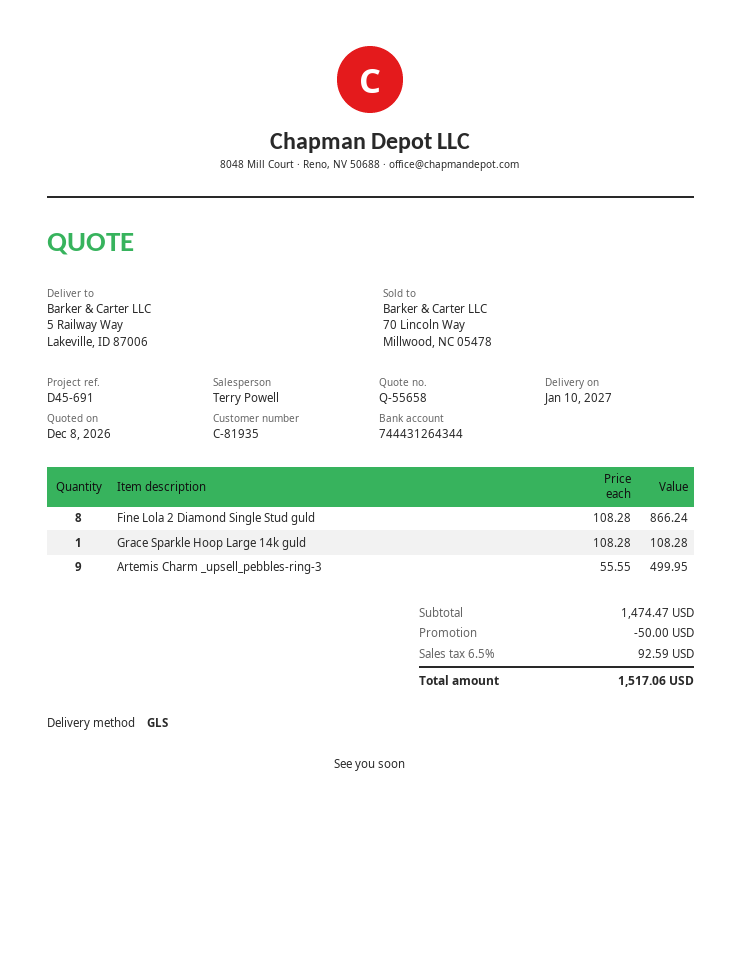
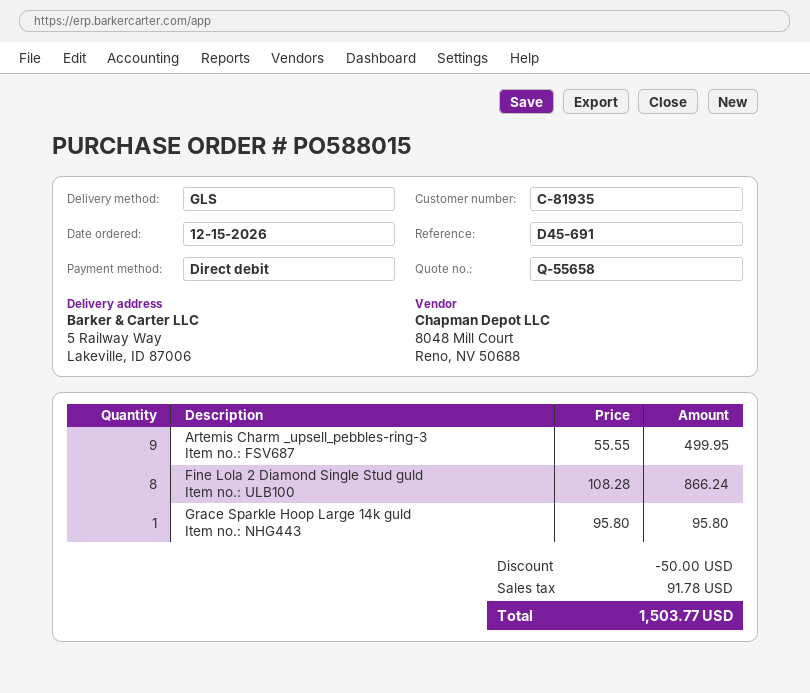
Grace Sparkle Hoop Large 14k guld: 1 x 108.28 = 108.28 -> 1 x 95.80 = 95.80
tax: 92.59 -> 91.78
total: 1517.06 -> 1503.77

